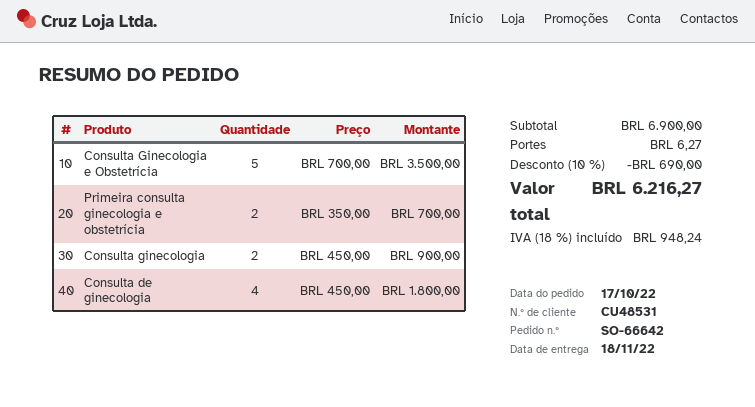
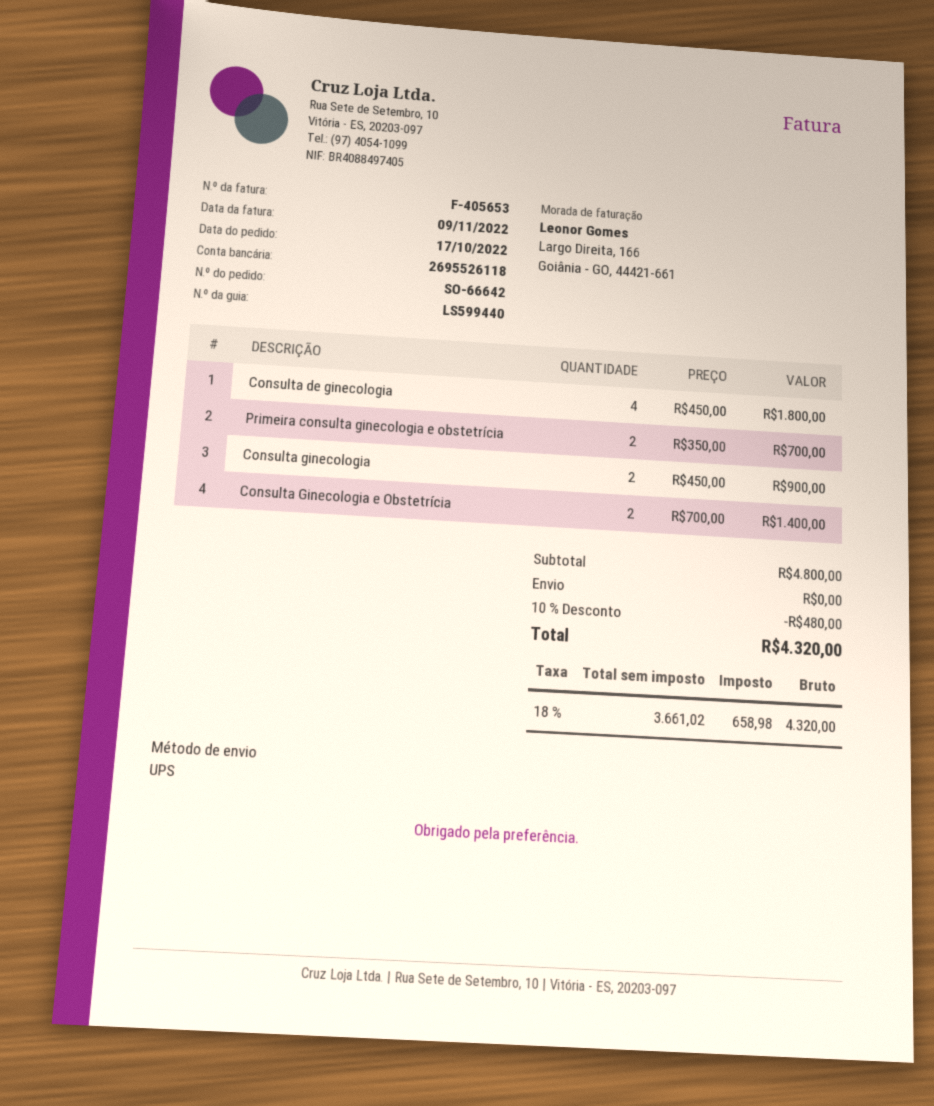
Consulta Ginecologia e Obstetrícia: 5 x 700.00 = 3500.00 -> 2 x 700.00 = 1400.00
subtotal: 6900.00 -> 4800.00
discount: 10% = 690.00 -> 10% = 480.00
shipping: 6.27 -> 0.00
tax: 18% = 948.24 -> 18% = 658.98
total: 6216.27 -> 4320.00

